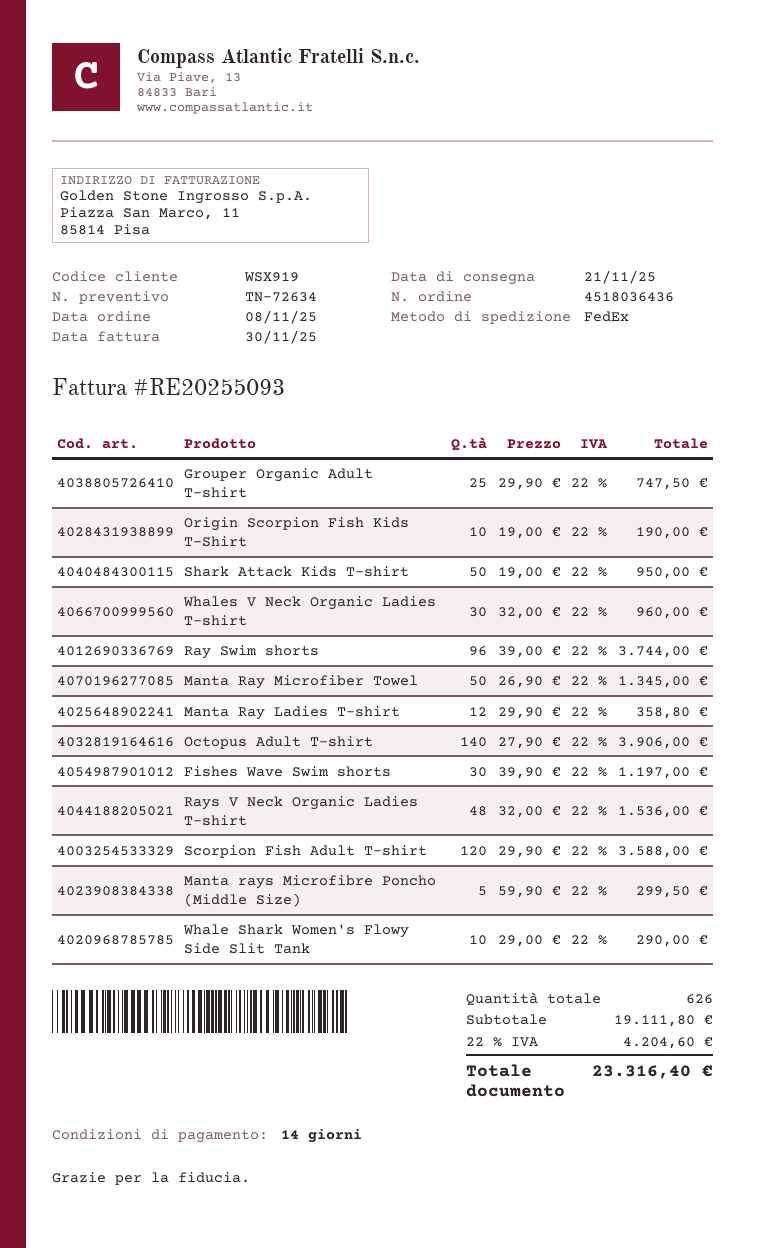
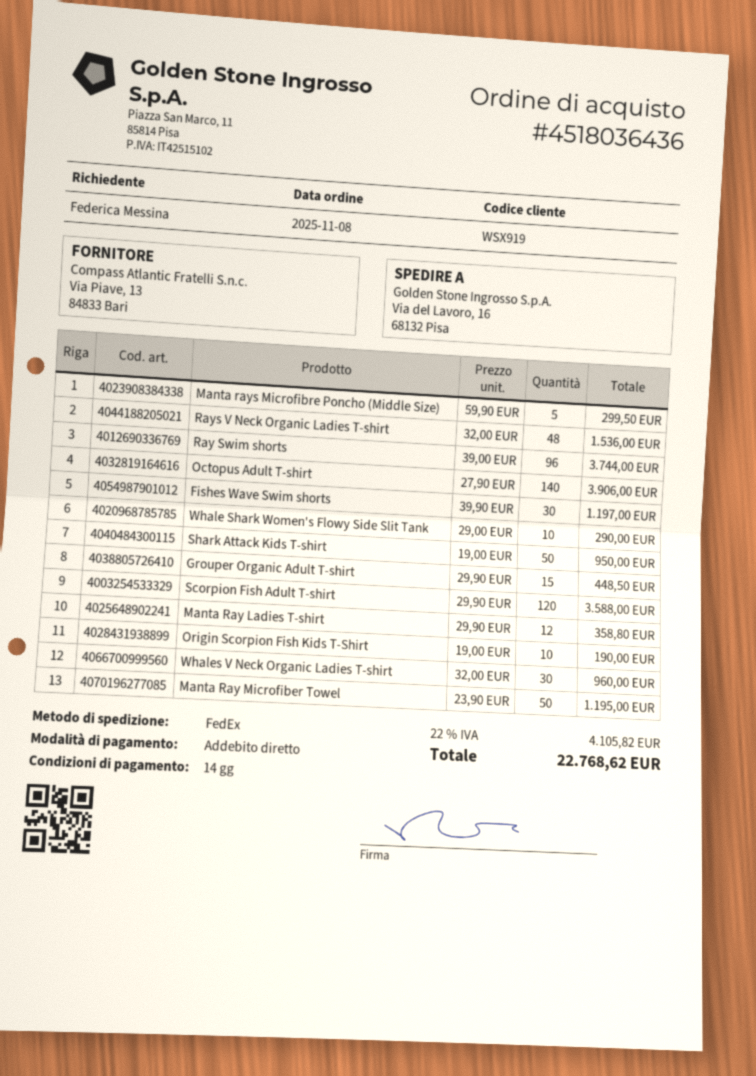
Grouper Organic Adult T-shirt: 25 x 29.90 = 747.50 -> 15 x 29.90 = 448.50
Manta Ray Microfiber Towel: 50 x 26.90 = 1345.00 -> 50 x 23.90 = 1195.00
tax: 22% = 4204.60 -> 22% = 4105.82
total: 23316.40 -> 22768.62

